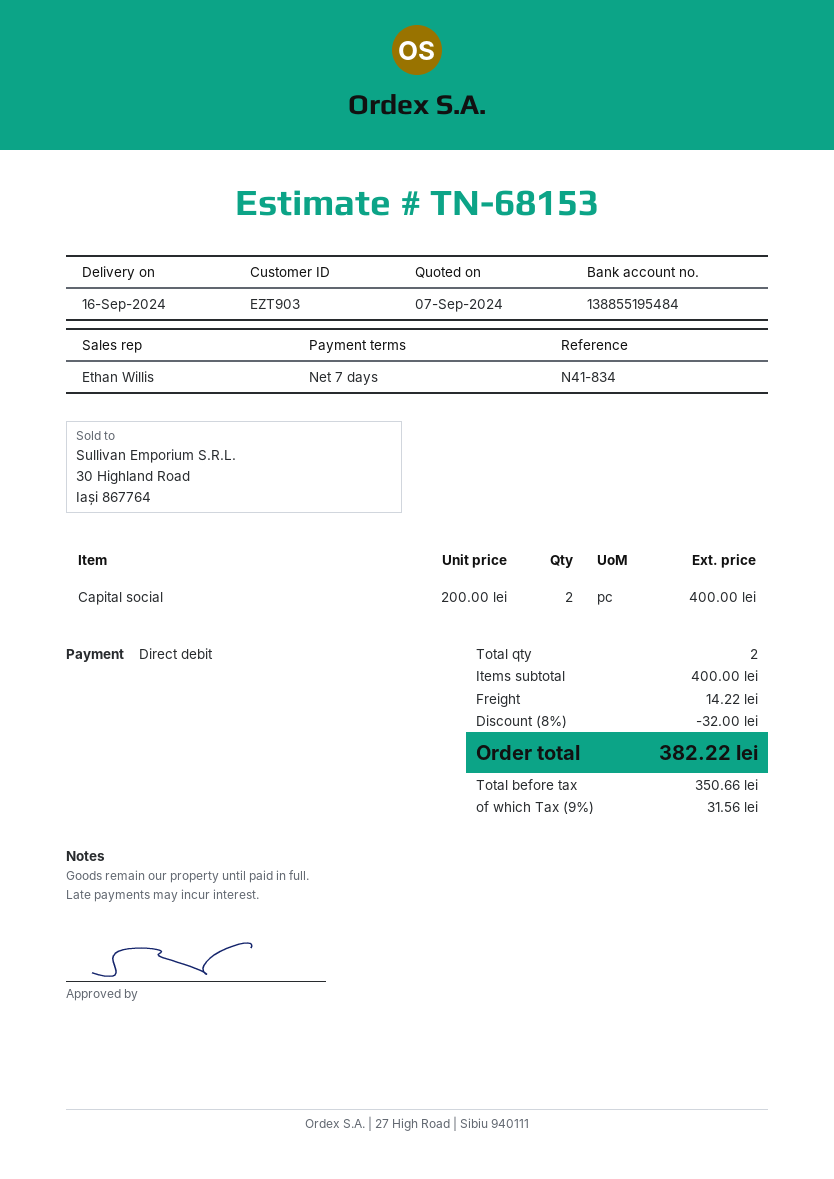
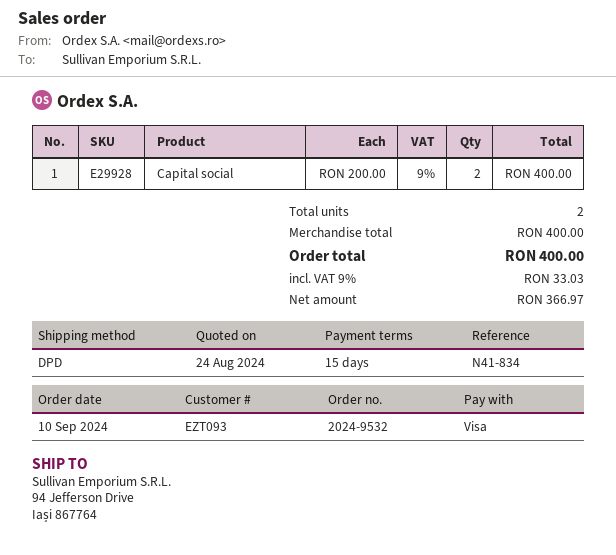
quote date: 2024-09-07 -> 2024-08-24
payment terms: 7 days -> 15 days
customer number: EZT903 -> EZT093
payment method: direct debit -> Visa
discount: 8% = 32.00 -> none
shipping: 14.22 -> none
net: 350.66 -> 366.97
tax: 9% = 31.56 -> 9% = 33.03
total: 382.22 -> 400.00

